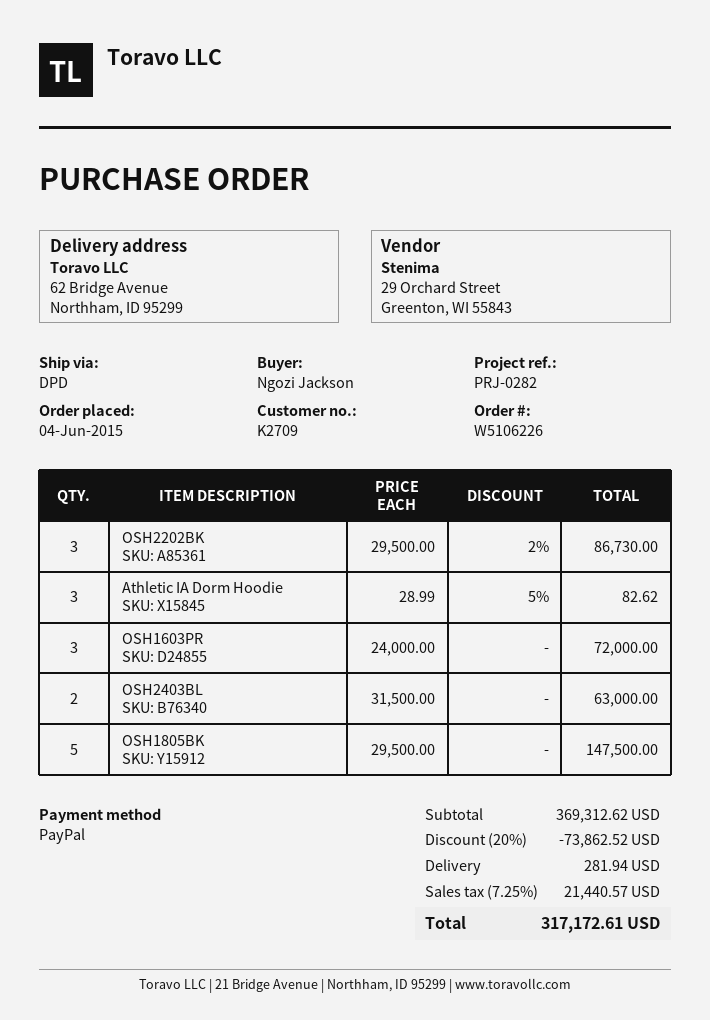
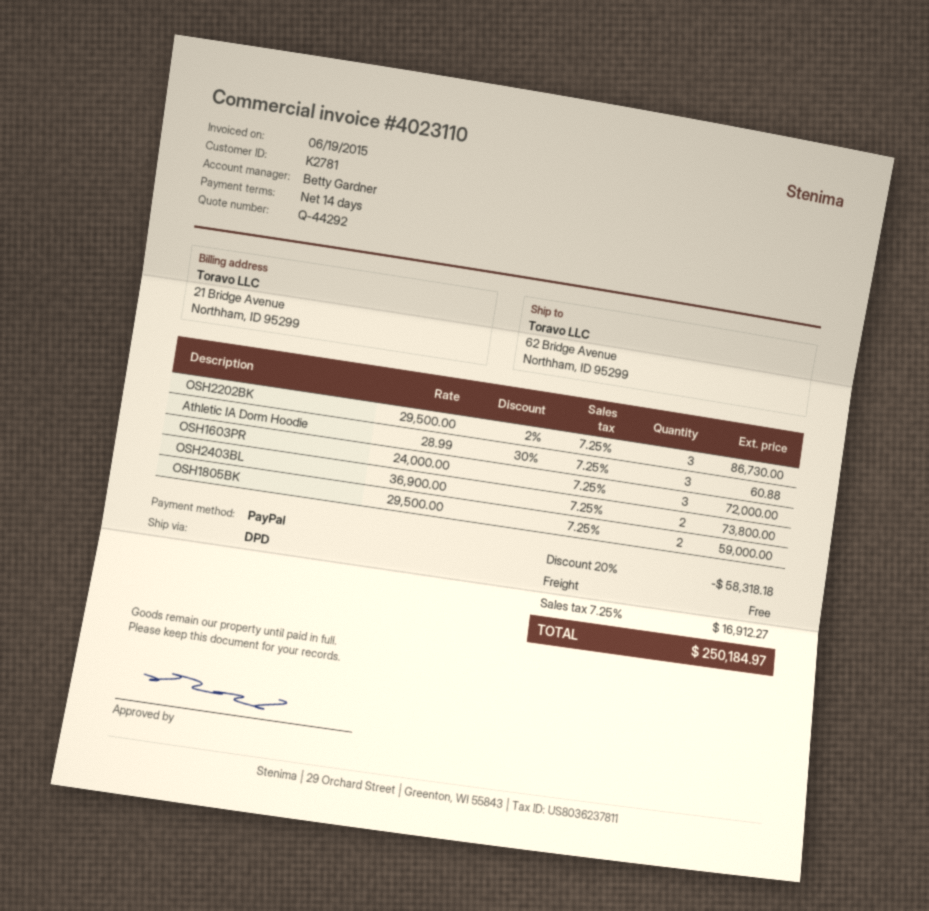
customer number: K2709 -> K2781
Athletic IA Dorm Hoodie: 3 x 28.99 - 5% = 82.62 -> 3 x 28.99 - 30% = 60.88
OSH2403BL: 2 x 31500.00 = 63000.00 -> 2 x 36900.00 = 73800.00
OSH1805BK: 5 x 29500.00 = 147500.00 -> 2 x 29500.00 = 59000.00
discount: 20% = 73862.52 -> 20% = 58318.18
shipping: 281.94 -> 0.00
tax: 7.25% = 21440.57 -> 7.25% = 16912.27
total: 317172.61 -> 250184.97

